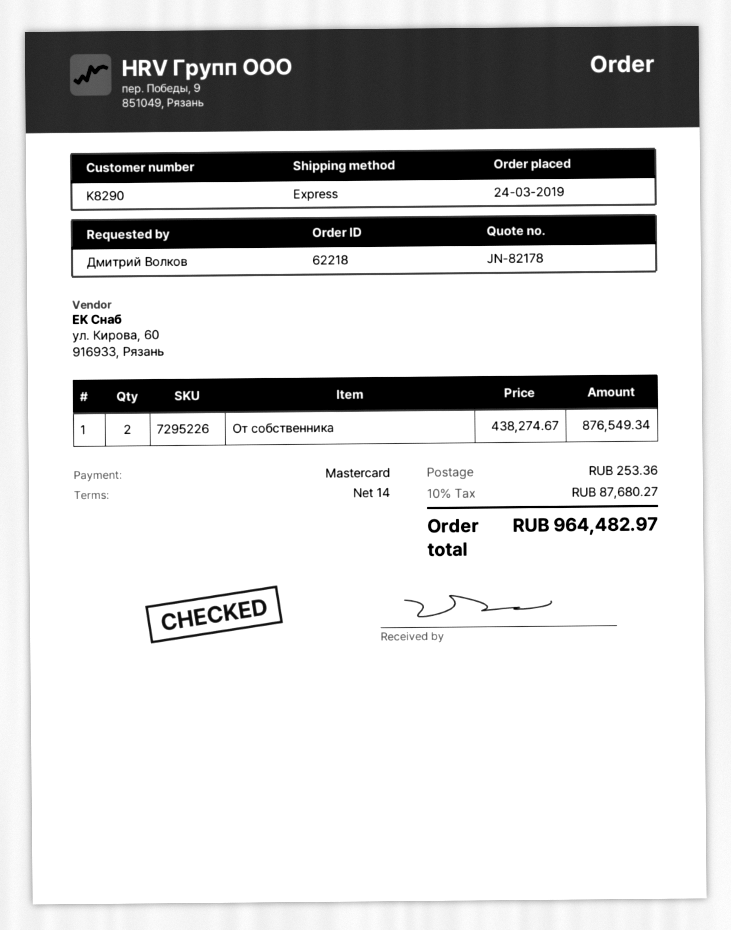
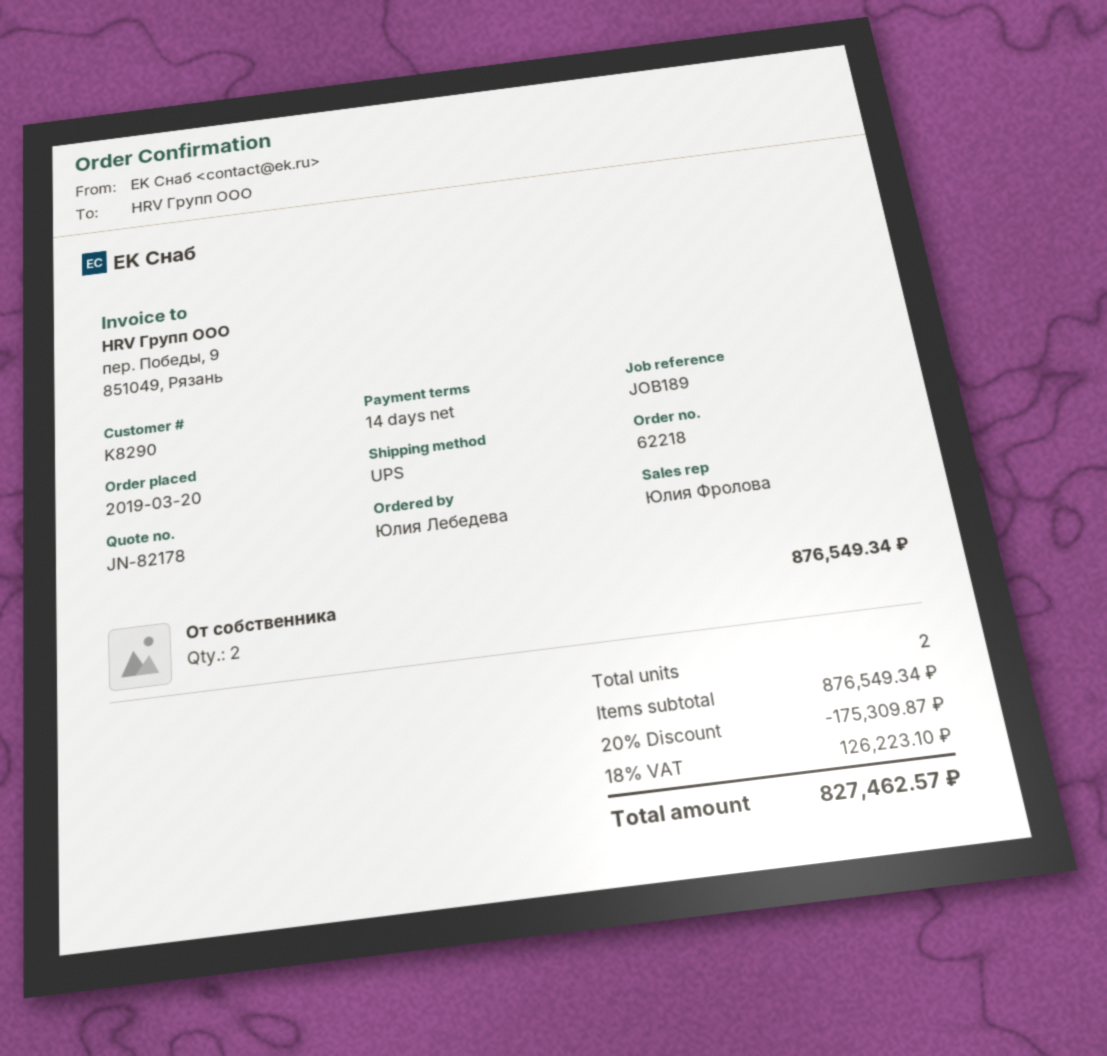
order date: 2019-03-24 -> 2019-03-20
ordered by: Дмитрий Волков -> Юлия Лебедева
shipping method: express -> UPS
discount: none -> 20% = 175309.87
shipping: 253.36 -> none
tax: 10% = 87680.27 -> 18% = 126223.10
total: 964482.97 -> 827462.57

